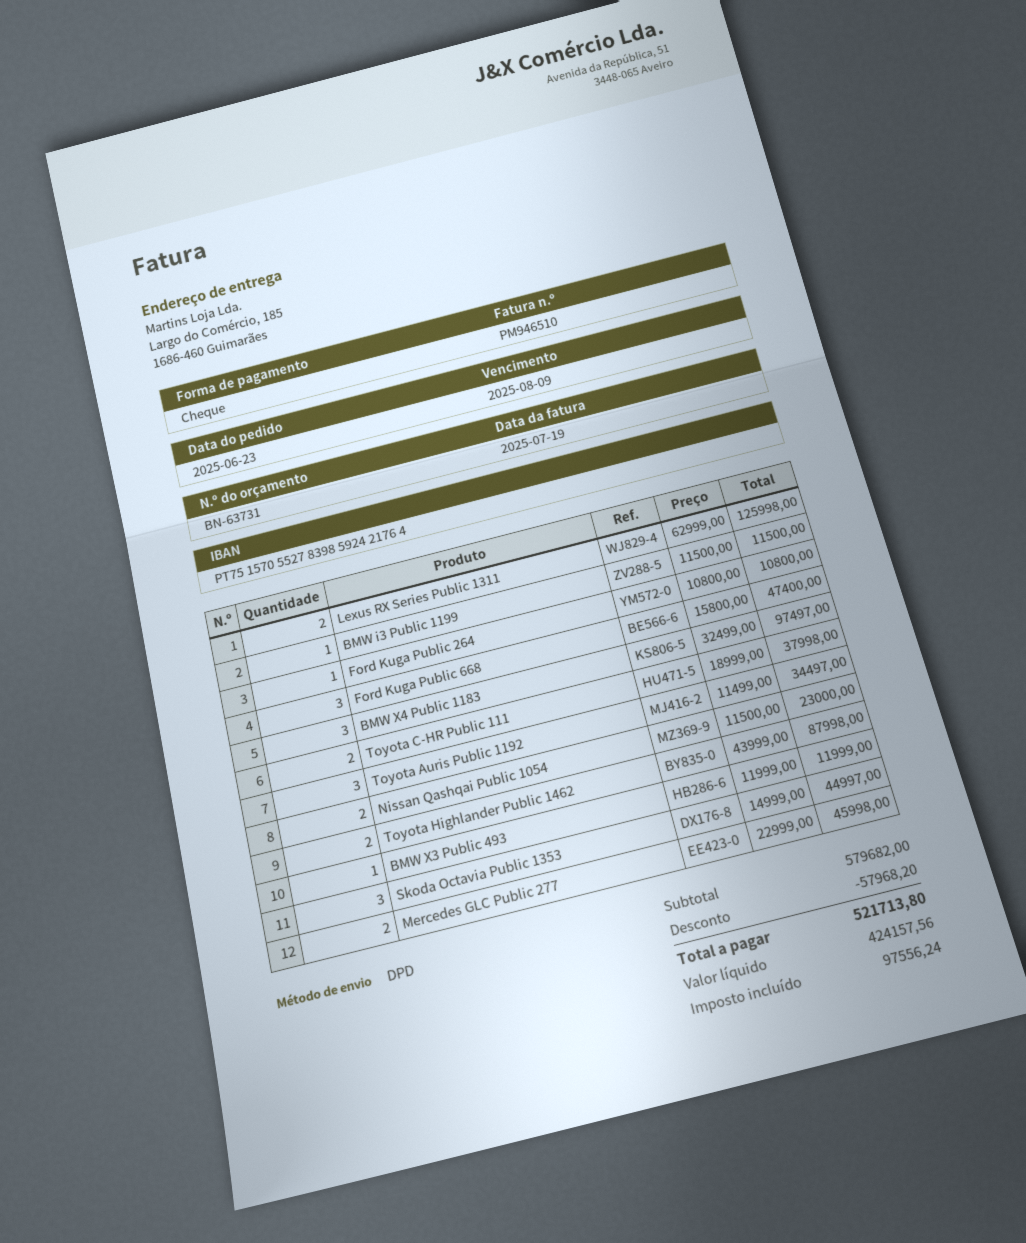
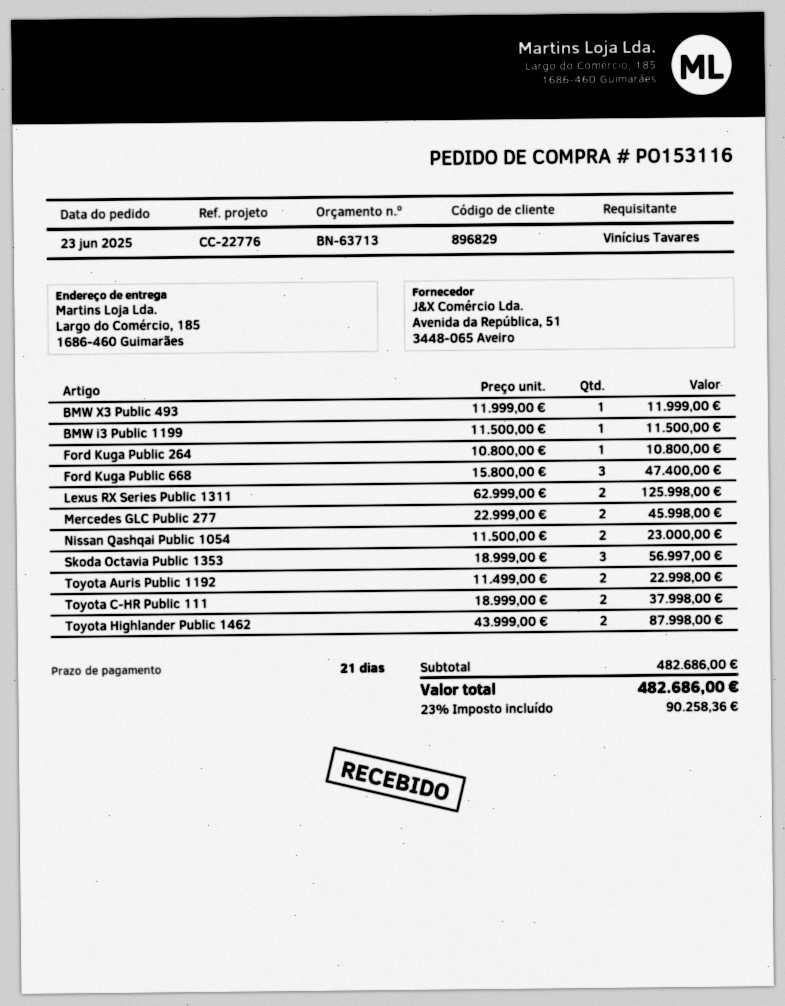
quote number: BN-63731 -> BN-63713
BMW X4 Public 1183: 3 x 32499.00 = 97497.00 -> none
Toyota Auris Public 1192: 3 x 11499.00 = 34497.00 -> 2 x 11499.00 = 22998.00
Skoda Octavia Public 1353: 3 x 14999.00 = 44997.00 -> 3 x 18999.00 = 56997.00
subtotal: 579682.00 -> 482686.00
discount: 57968.20 -> none
tax: 97556.24 -> 90258.36
total: 521713.80 -> 482686.00

